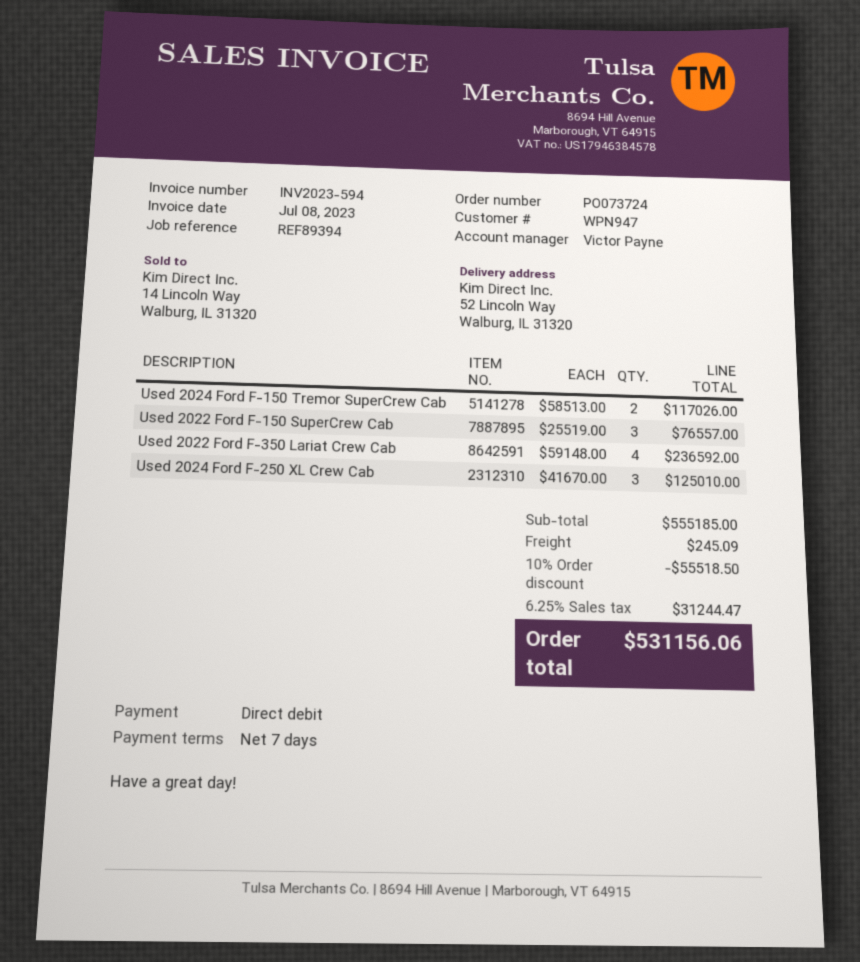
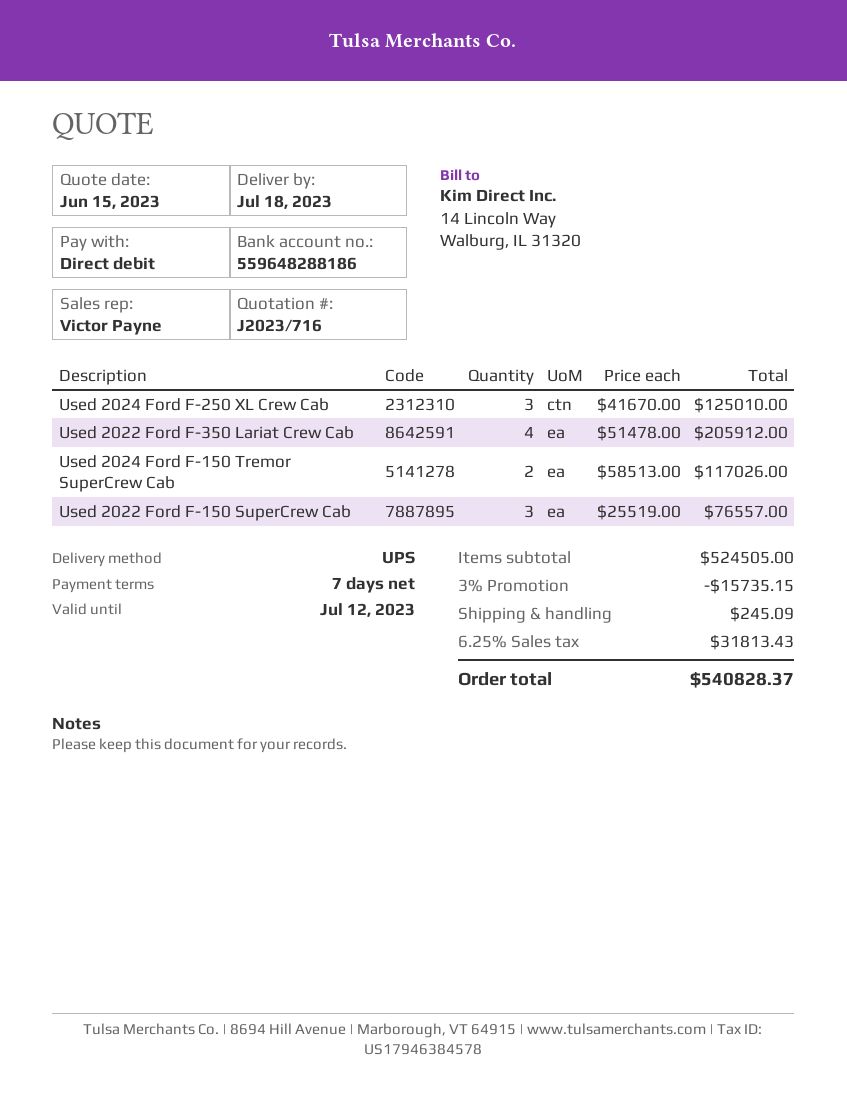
Used 2022 Ford F-350 Lariat Crew Cab: 4 x 59148.00 = 236592.00 -> 4 x 51478.00 = 205912.00
subtotal: 555185.00 -> 524505.00
discount: 10% = 55518.50 -> 3% = 15735.15
tax: 6.25% = 31244.47 -> 6.25% = 31813.43
total: 531156.06 -> 540828.37

